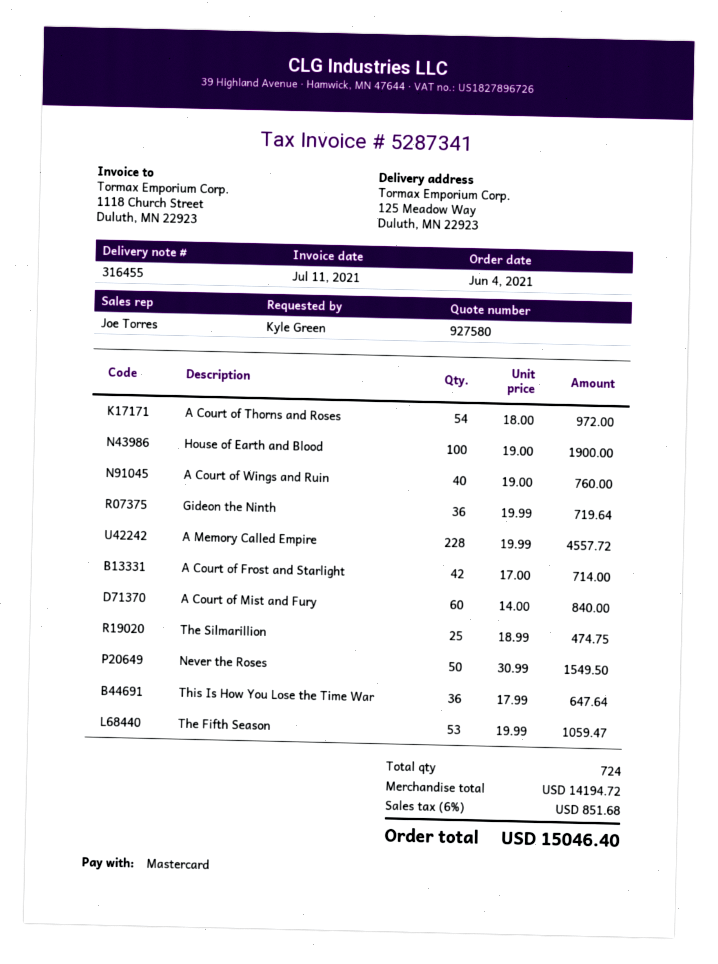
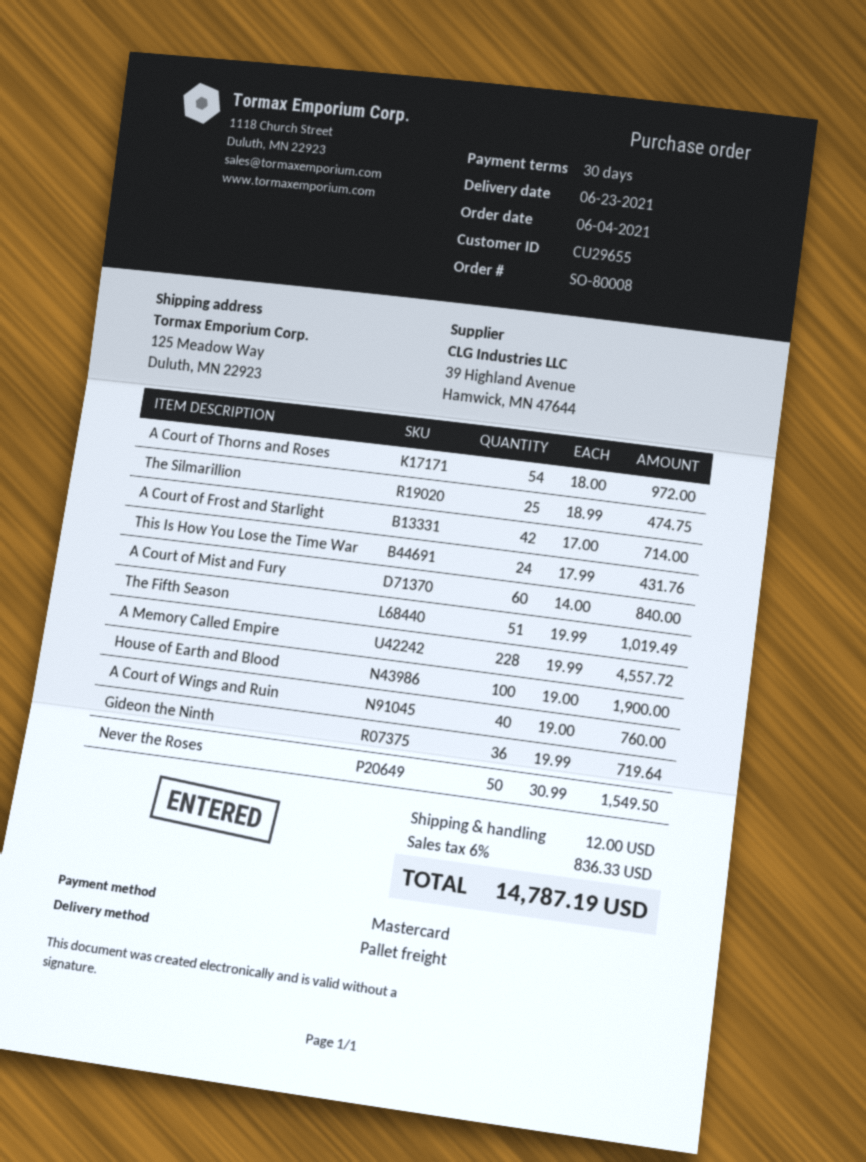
This Is How You Lose the Time War: 36 x 17.99 = 647.64 -> 24 x 17.99 = 431.76
The Fifth Season: 53 x 19.99 = 1059.47 -> 51 x 19.99 = 1019.49
shipping: none -> 12.00
tax: 6% = 851.68 -> 6% = 836.33
total: 15046.40 -> 14787.19

